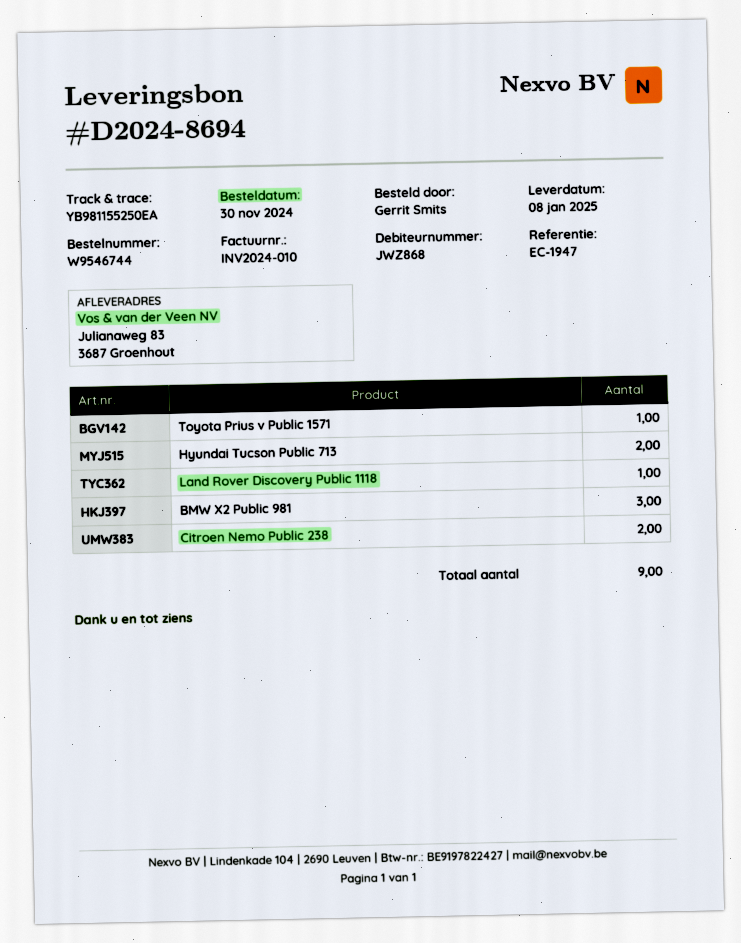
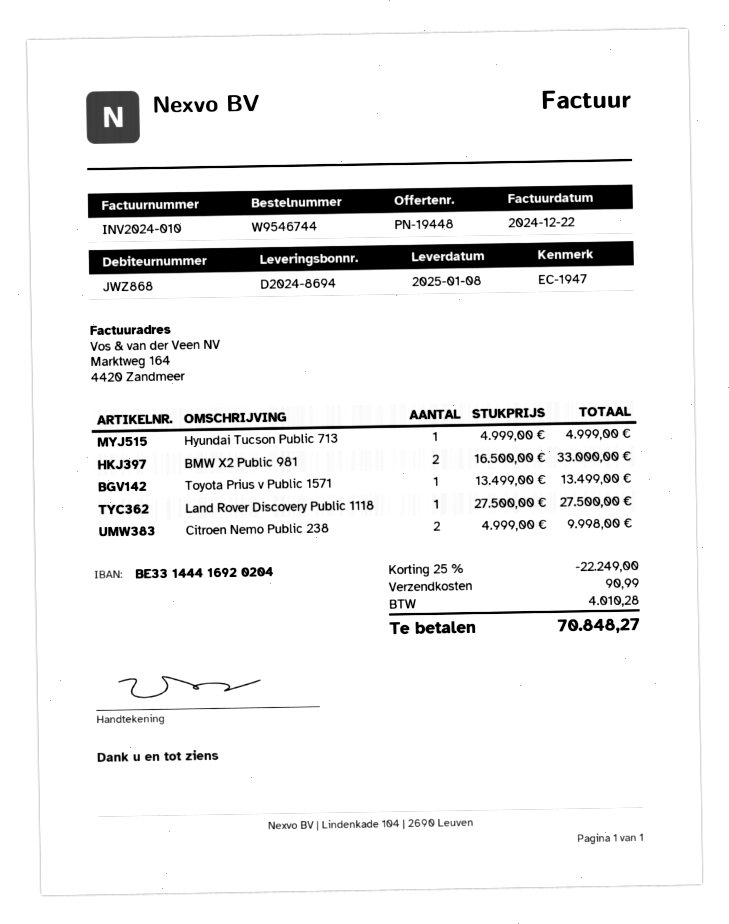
Hyundai Tucson Public 713: 2 -> 1
BMW X2 Public 981: 3 -> 2

